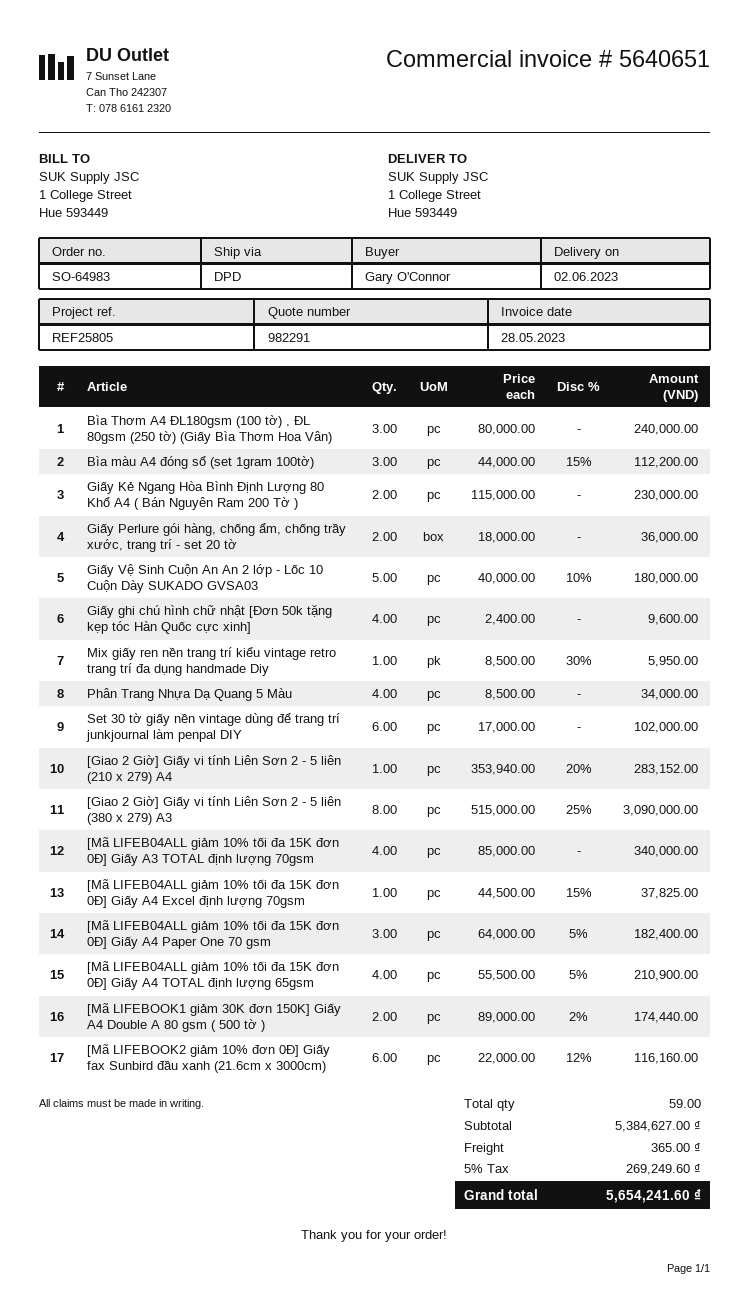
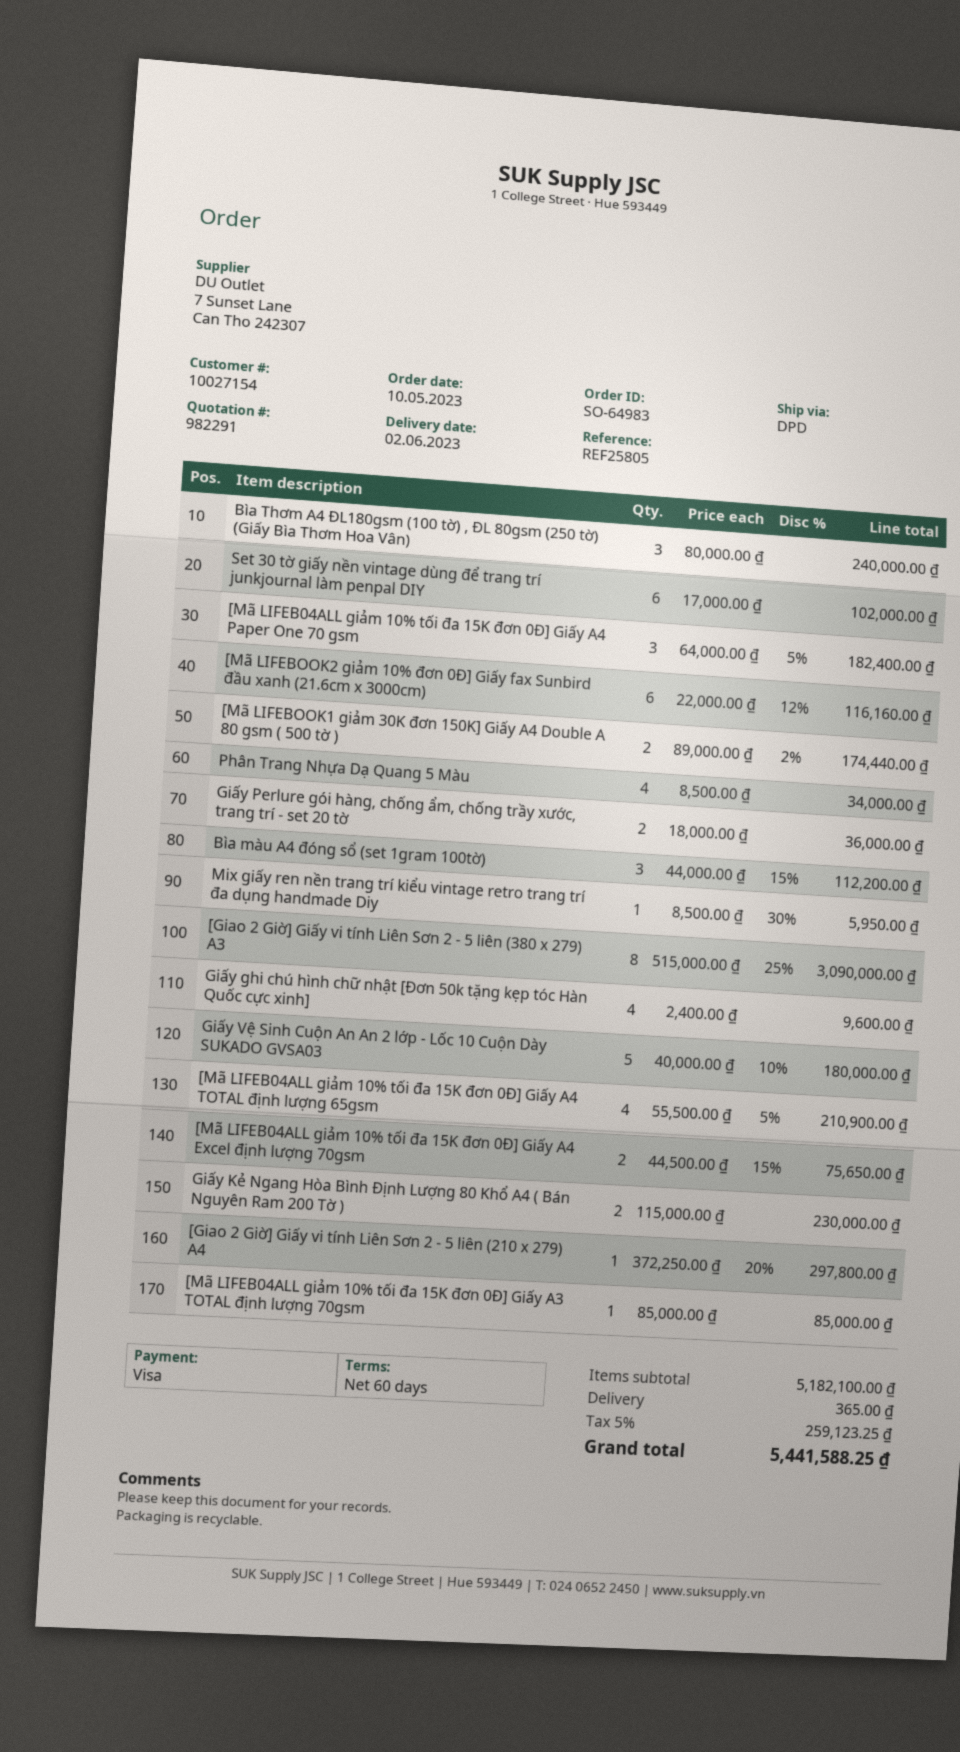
[Giao 2 Giờ] Giấy vi tính Liên Sơn 2 - 5 liên (210 x 279) A4: 1 x 353940.00 - 20% = 283152.00 -> 1 x 372250.00 - 20% = 297800.00
[Mã LIFEB04ALL giảm 10% tối đa 15K đơn 0Đ] Giấy A3 TOTAL định lượng 70gsm: 4 x 85000.00 = 340000.00 -> 1 x 85000.00 = 85000.00
[Mã LIFEB04ALL giảm 10% tối đa 15K đơn 0Đ] Giấy A4 Excel định lượng 70gsm: 1 x 44500.00 - 15% = 37825.00 -> 2 x 44500.00 - 15% = 75650.00
subtotal: 5384627.00 -> 5182100.00
tax: 5% = 269249.60 -> 5% = 259123.25
total: 5654241.60 -> 5441588.25

